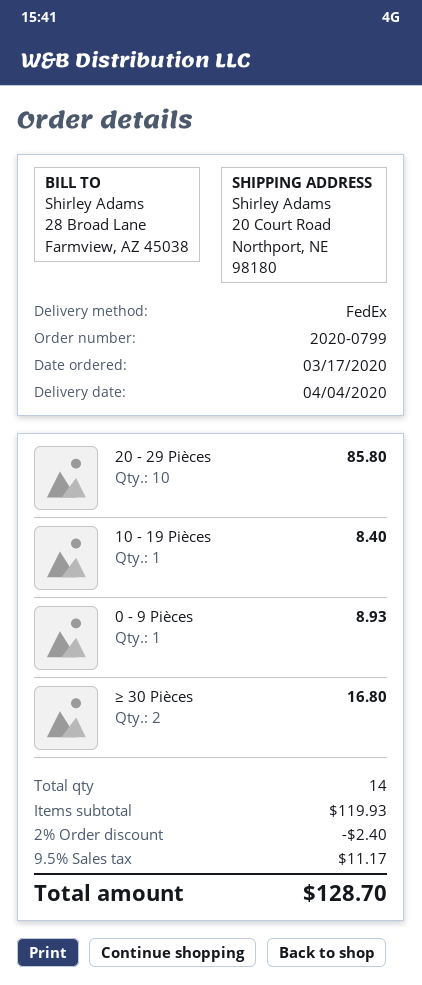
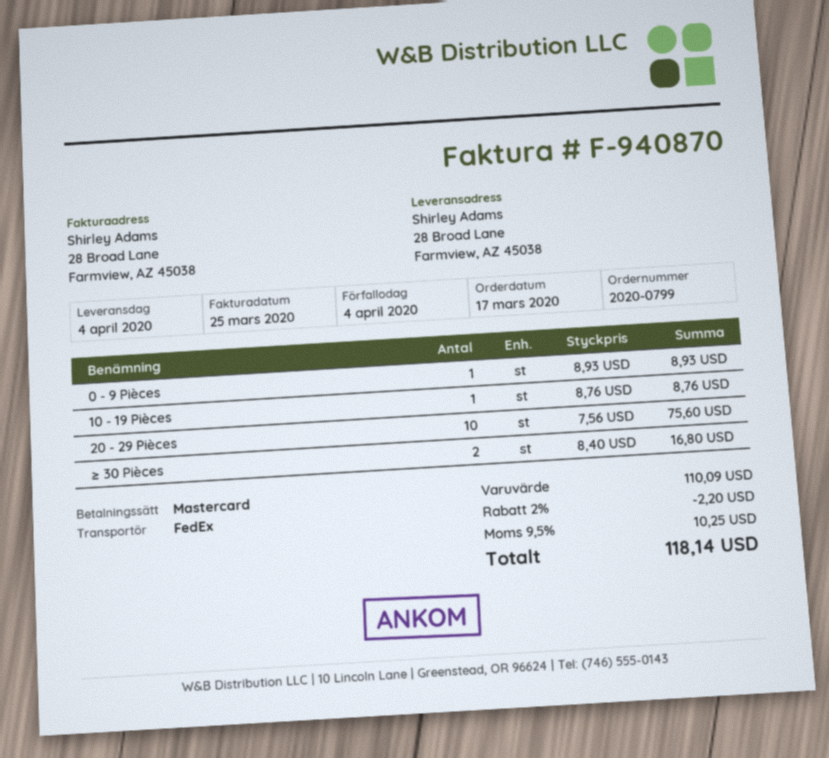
ship to: 20 Court Road, Northport, NE 98180 -> 28 Broad Lane, Farmview, AZ 45038
20 - 29 Pièces: 10 for 85.80 -> 10 for 75.60
10 - 19 Pièces: 1 for 8.40 -> 1 for 8.76
subtotal: 119.93 -> 110.09
discount: 2% = 2.40 -> 2% = 2.20
tax: 9.5% = 11.17 -> 9.5% = 10.25
total: 128.70 -> 118.14

